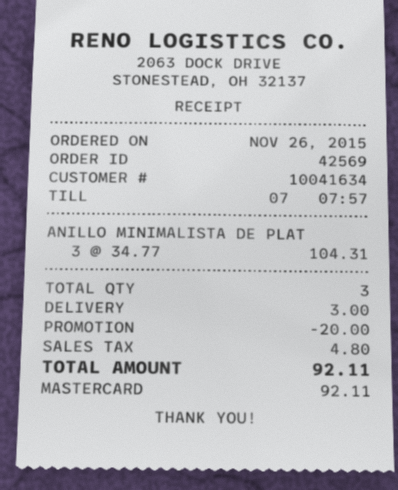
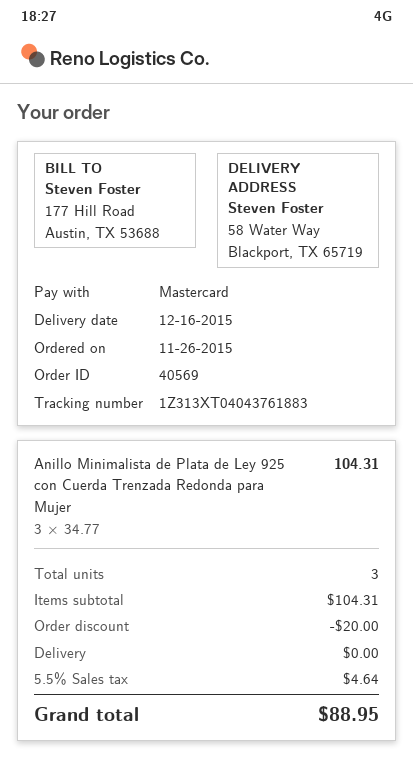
order number: 42569 -> 40569
shipping: 3.00 -> 0.00
tax: 4.80 -> 4.64
total: 92.11 -> 88.95

